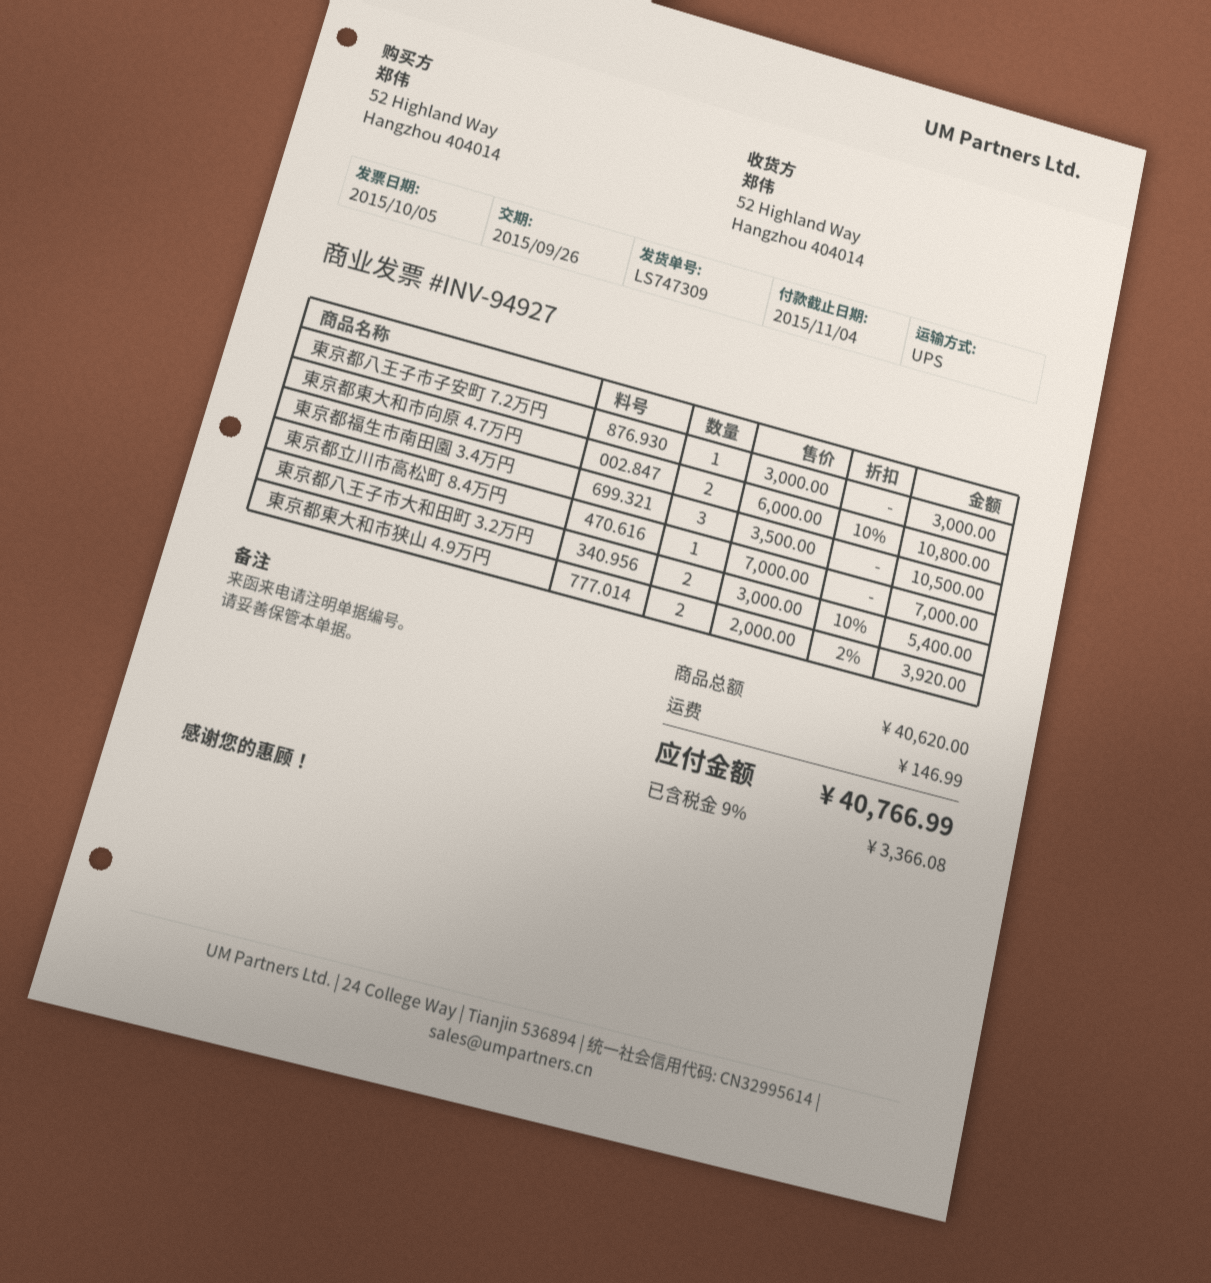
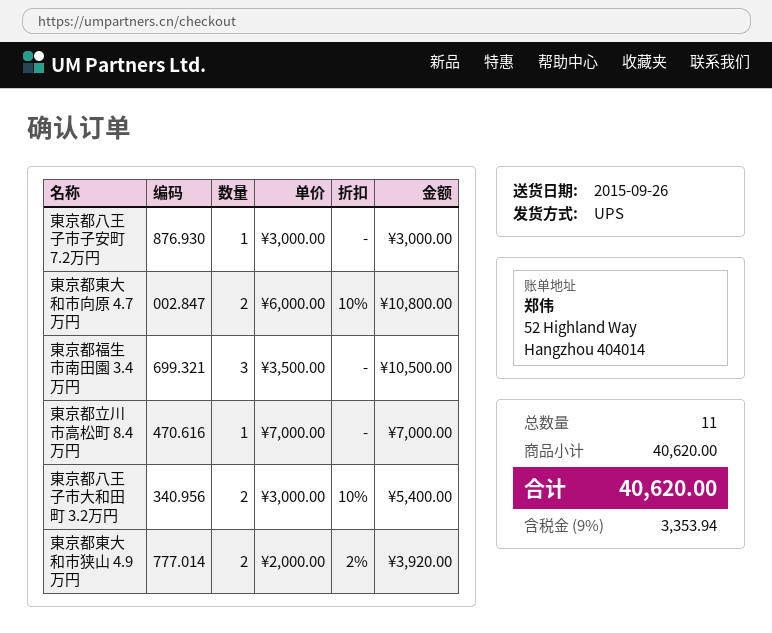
shipping: 146.99 -> none
tax: 9% = 3366.08 -> 9% = 3353.94
total: 40766.99 -> 40620.00

